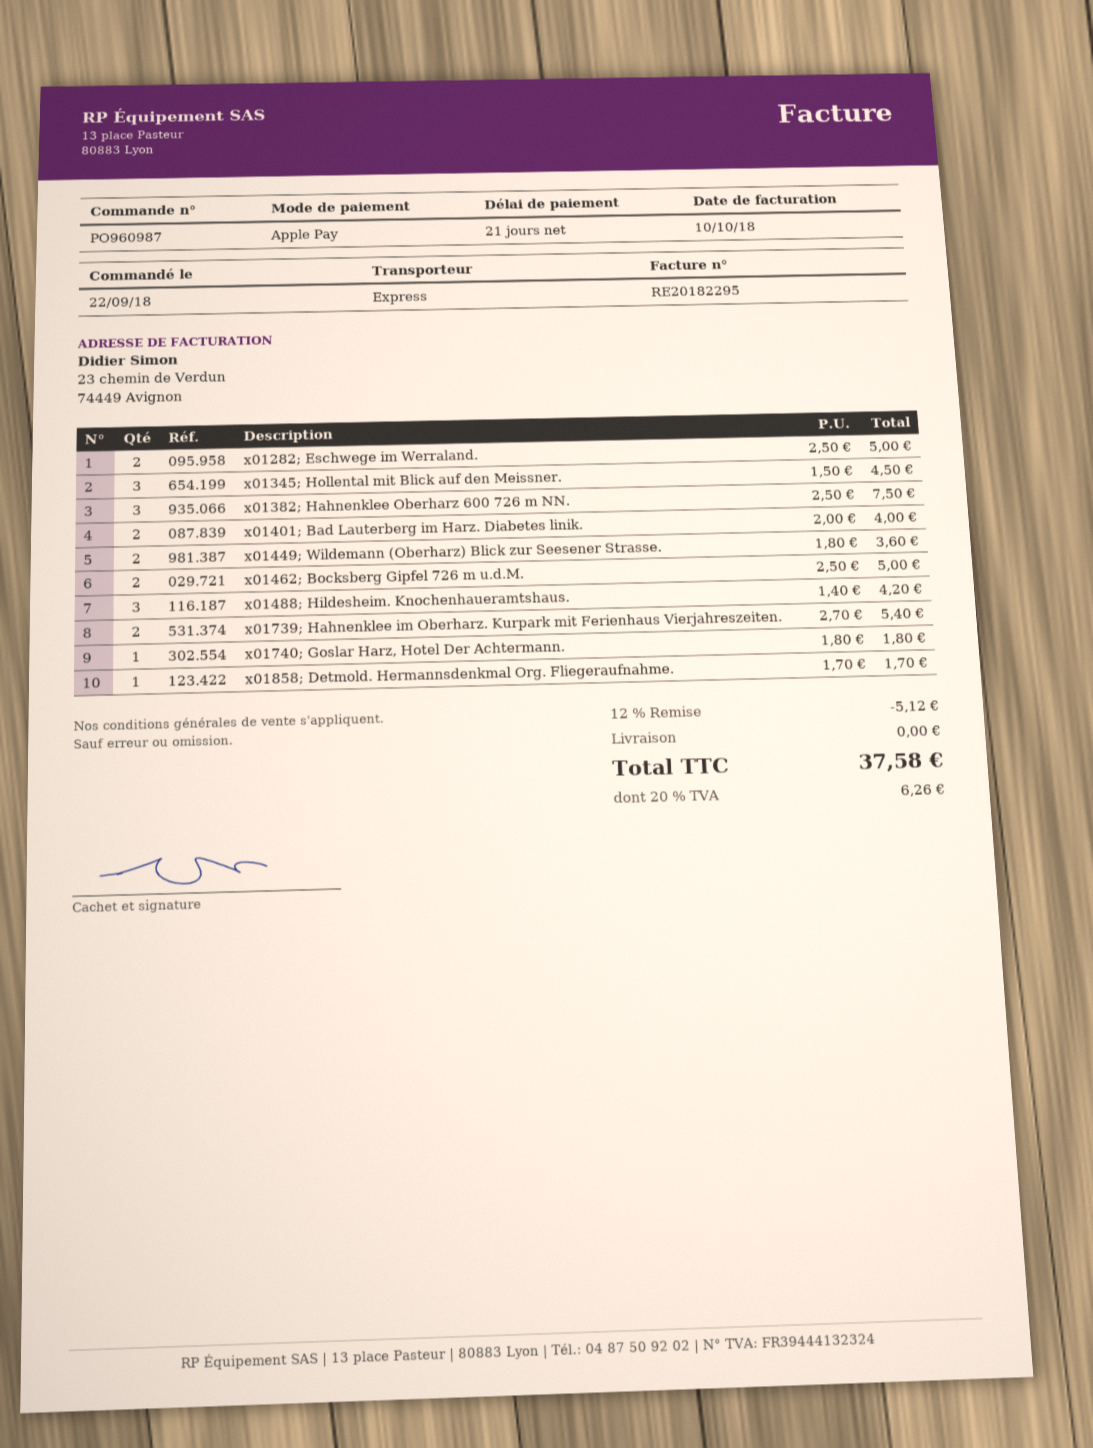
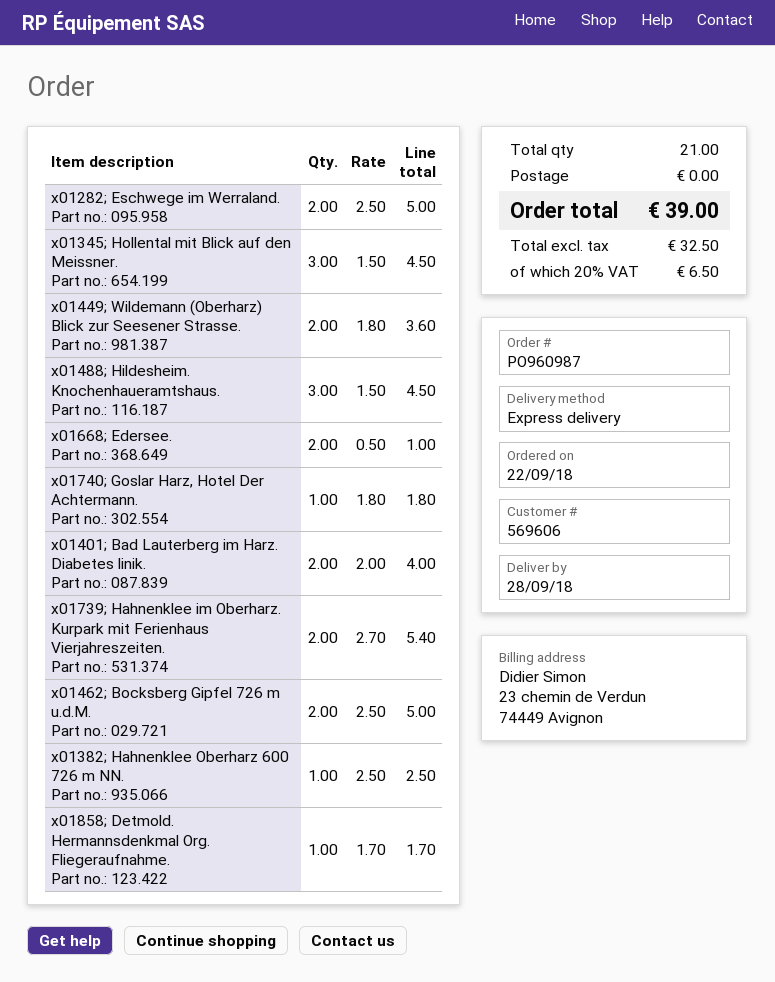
x01382; Hahnenklee Oberharz 600 726 m NN.: 3 x 2.50 = 7.50 -> 1 x 2.50 = 2.50
x01488; Hildesheim. Knochenhaueramtshaus.: 3 x 1.40 = 4.20 -> 3 x 1.50 = 4.50
x01668; Edersee.: none -> 2 x 0.50 = 1.00
discount: 12% = 5.12 -> none
tax: 20% = 6.26 -> 20% = 6.50
total: 37.58 -> 39.00

